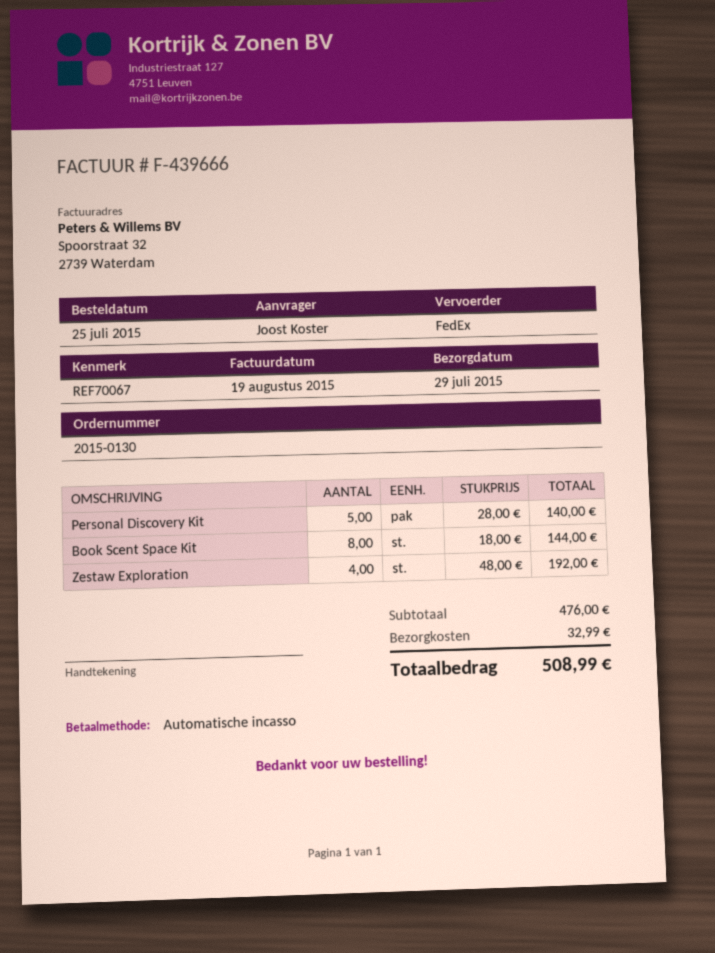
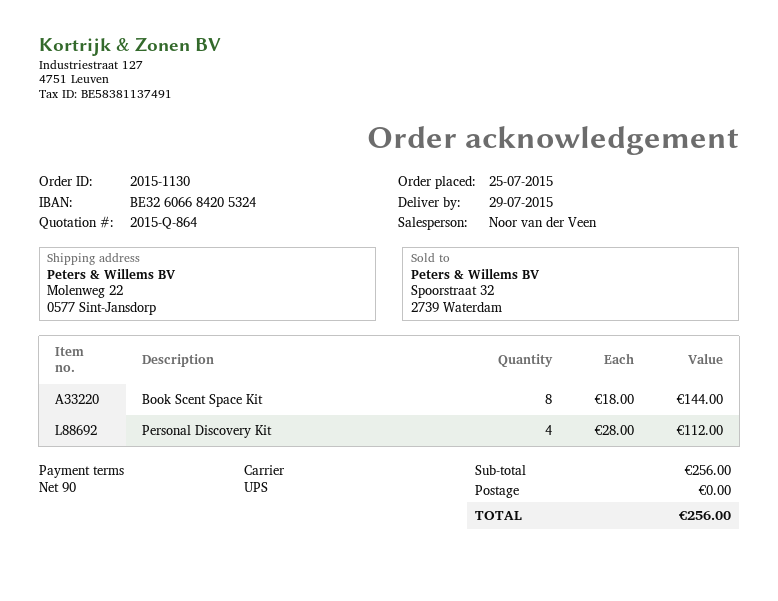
order number: 2015-0130 -> 2015-1130
shipping method: FedEx -> UPS
Personal Discovery Kit: 5 x 28.00 = 140.00 -> 4 x 28.00 = 112.00
Zestaw Exploration: 4 x 48.00 = 192.00 -> none
subtotal: 476.00 -> 256.00
shipping: 32.99 -> 0.00
total: 508.99 -> 256.00

